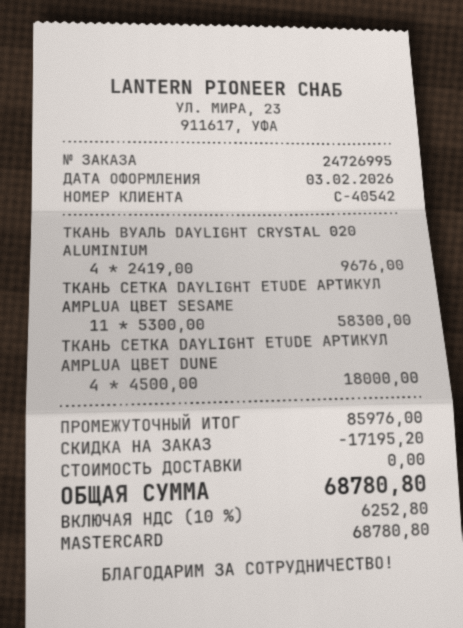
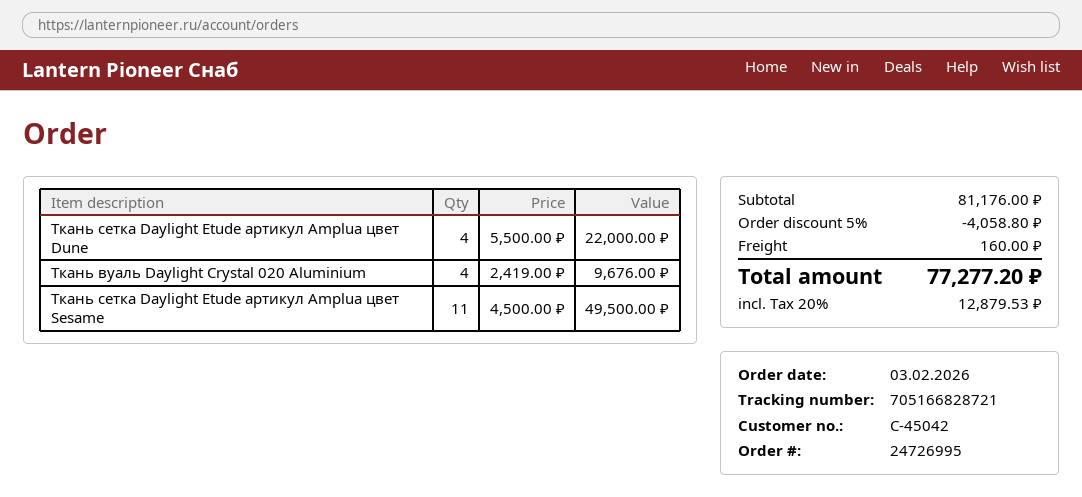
customer number: C-40542 -> C-45042
ТКАНЬ СЕТКА DAYLIGHT ETUDE АРТИКУЛ AMPLUA ЦВЕТ SESAME: 11 x 5300.00 = 58300.00 -> 11 x 4500.00 = 49500.00
ТКАНЬ СЕТКА DAYLIGHT ETUDE АРТИКУЛ AMPLUA ЦВЕТ DUNE: 4 x 4500.00 = 18000.00 -> 4 x 5500.00 = 22000.00
subtotal: 85976.00 -> 81176.00
discount: 17195.20 -> 4058.80
shipping: 0.00 -> 160.00
tax: 10% = 6252.80 -> 20% = 12879.53
total: 68780.80 -> 77277.20

